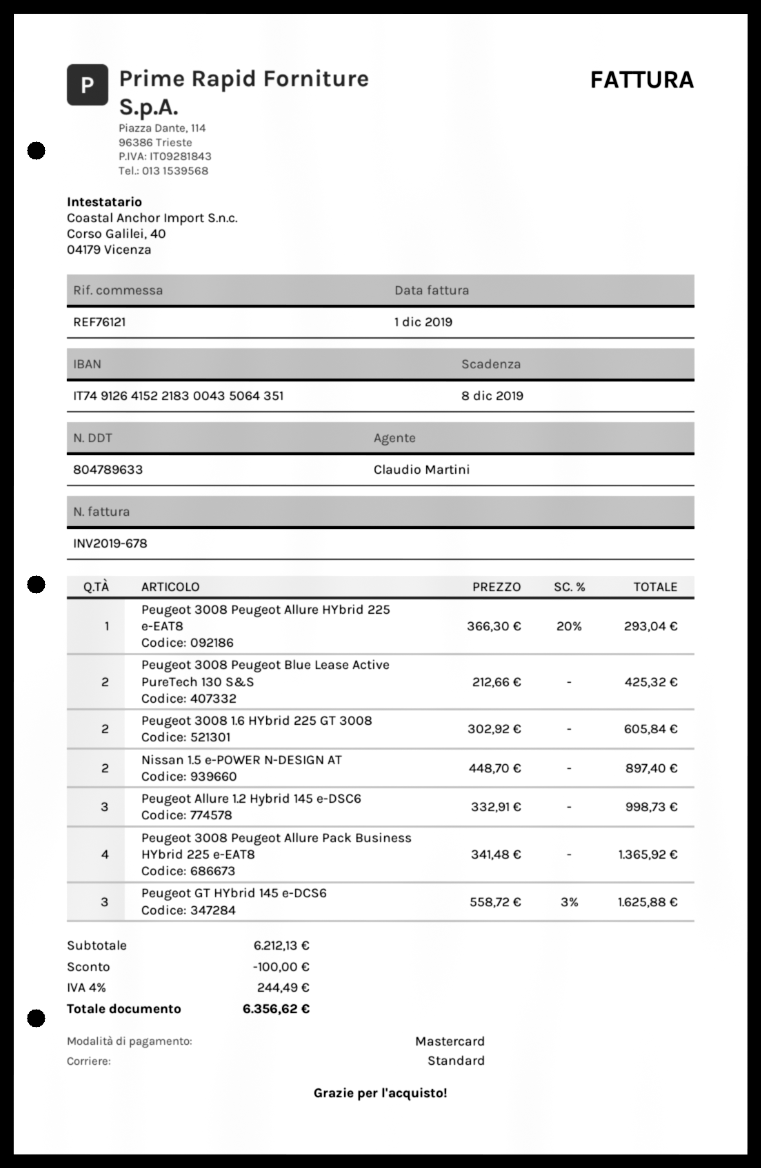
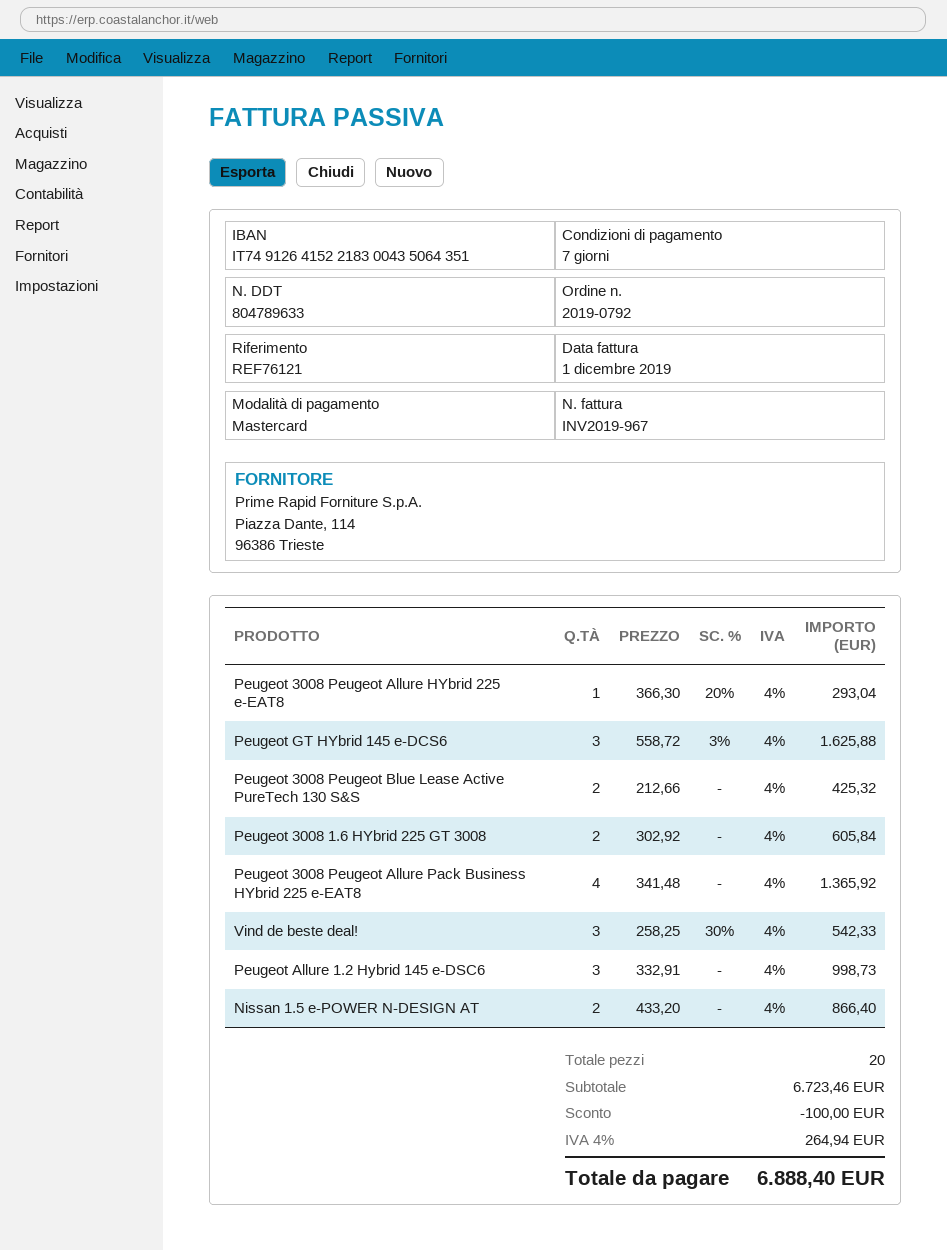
invoice number: INV2019-678 -> INV2019-967
Nissan 1.5 e-POWER N-DESIGN AT: 2 x 448.70 = 897.40 -> 2 x 433.20 = 866.40
Vind de beste deal!: none -> 3 x 258.25 - 30% = 542.33
subtotal: 6212.13 -> 6723.46
tax: 4% = 244.49 -> 4% = 264.94
total: 6356.62 -> 6888.40

